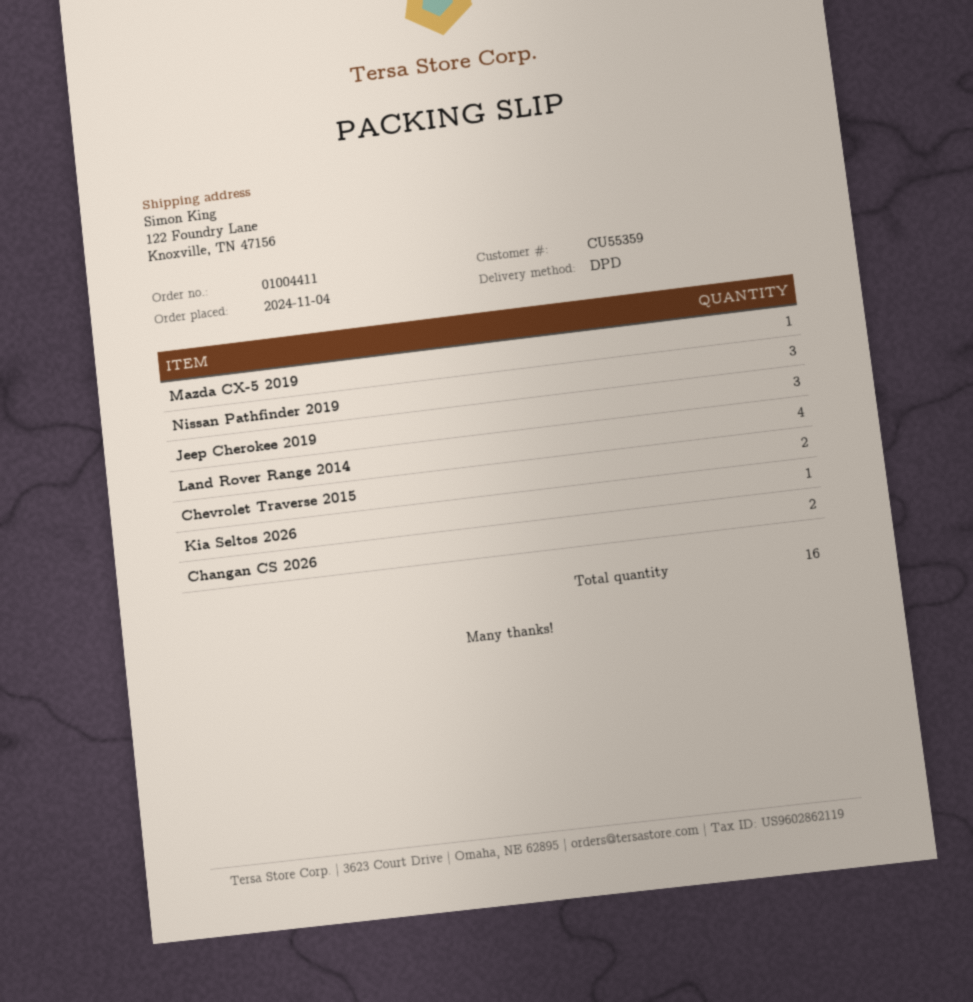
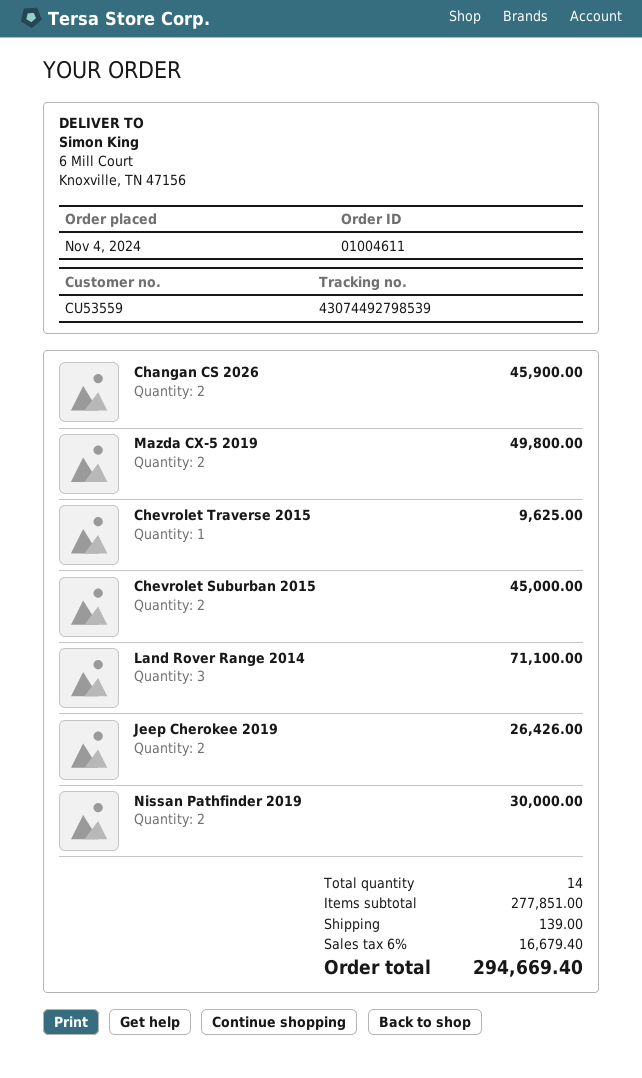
order number: 01004411 -> 01004611
customer number: CU55359 -> CU53559
ship to: 122 Foundry Lane, Knoxville, TN 47156 -> 6 Mill Court, Knoxville, TN 47156
Mazda CX-5 2019: 1 -> 2
Nissan Pathfinder 2019: 3 -> 2
Jeep Cherokee 2019: 3 -> 2
Land Rover Range 2014: 4 -> 3
Chevrolet Traverse 2015: 2 -> 1
Kia Seltos 2026: 1 -> none
Chevrolet Suburban 2015: none -> 2
total quantity: 16 -> 14

